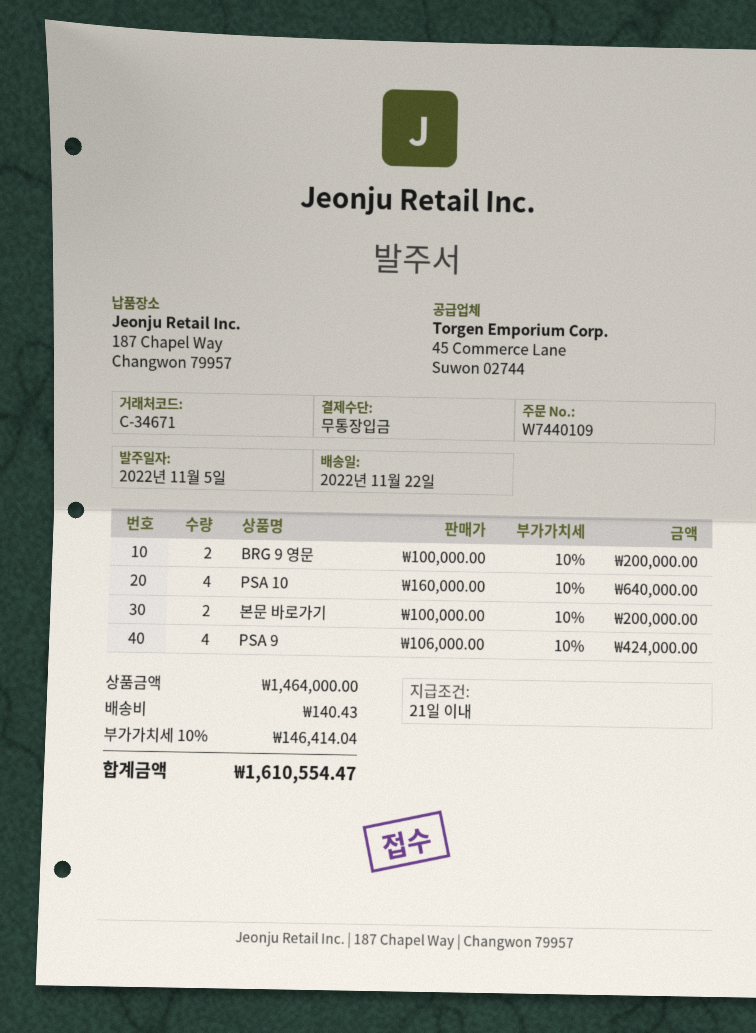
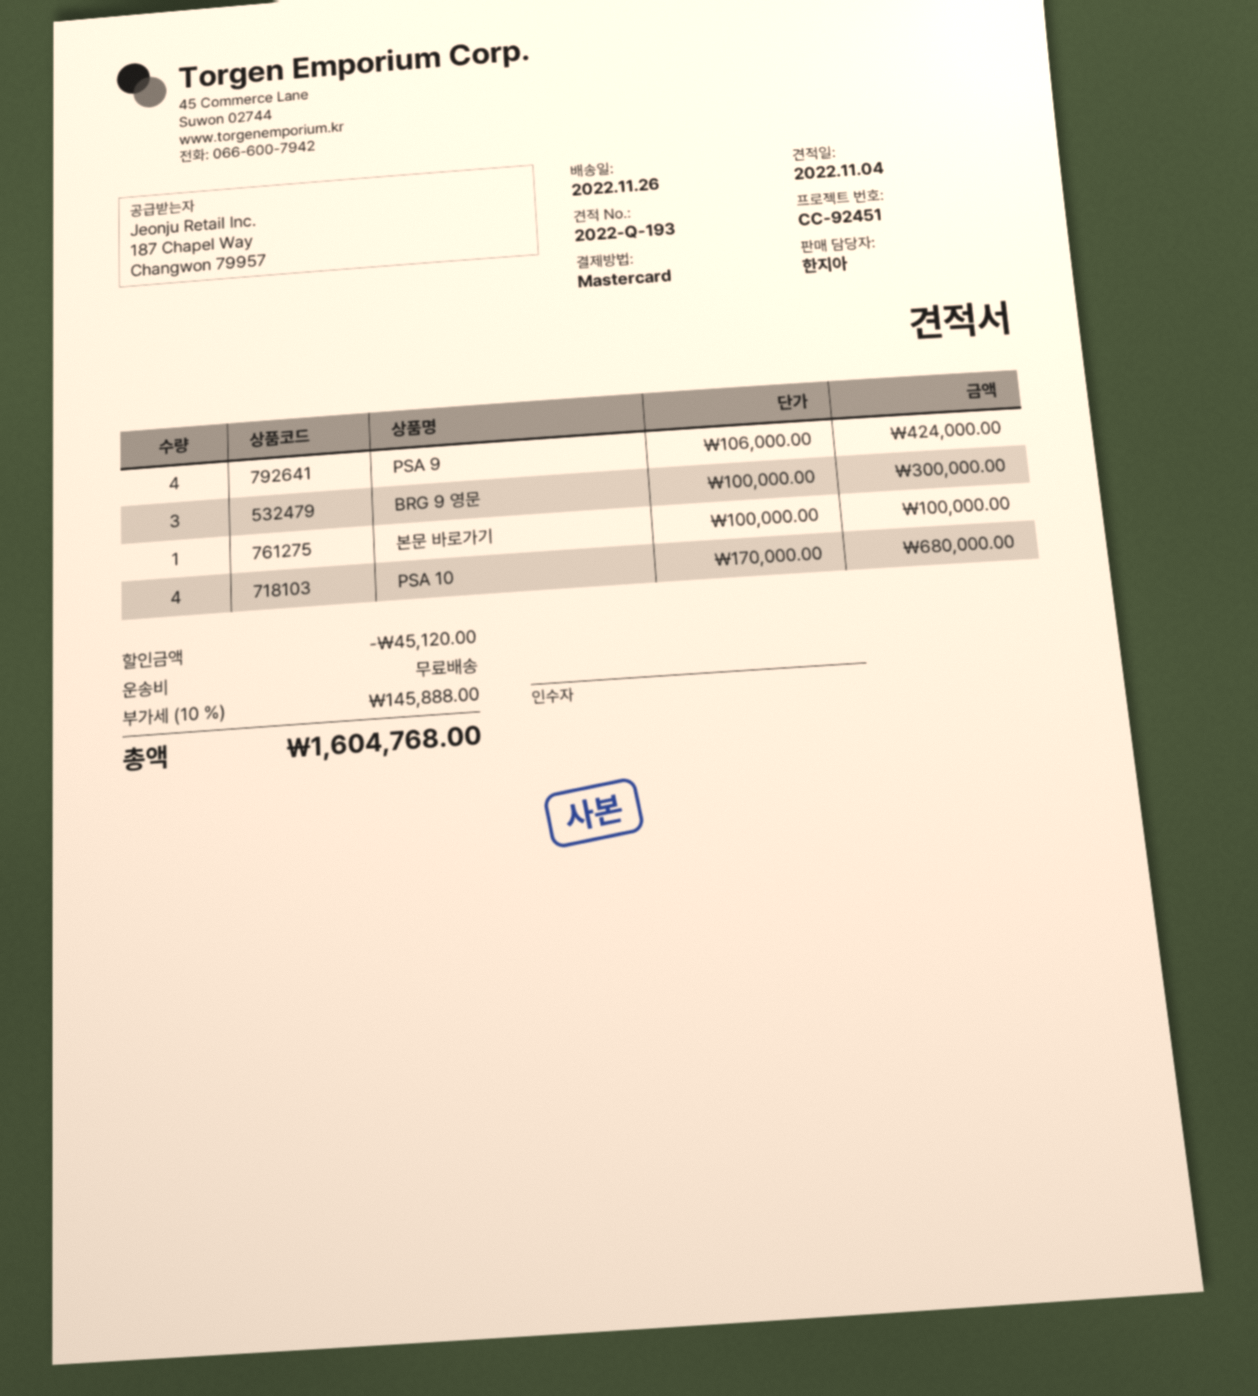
delivery date: 2022-11-22 -> 2022-11-26
payment method: bank transfer -> Mastercard
BRG 9 영문: 2 x 100000.00 = 200000.00 -> 3 x 100000.00 = 300000.00
PSA 10: 4 x 160000.00 = 640000.00 -> 4 x 170000.00 = 680000.00
본문 바로가기: 2 x 100000.00 = 200000.00 -> 1 x 100000.00 = 100000.00
discount: none -> 45120.00
shipping: 140.43 -> 0.00
tax: 10% = 146414.04 -> 10% = 145888.00
total: 1610554.47 -> 1604768.00

